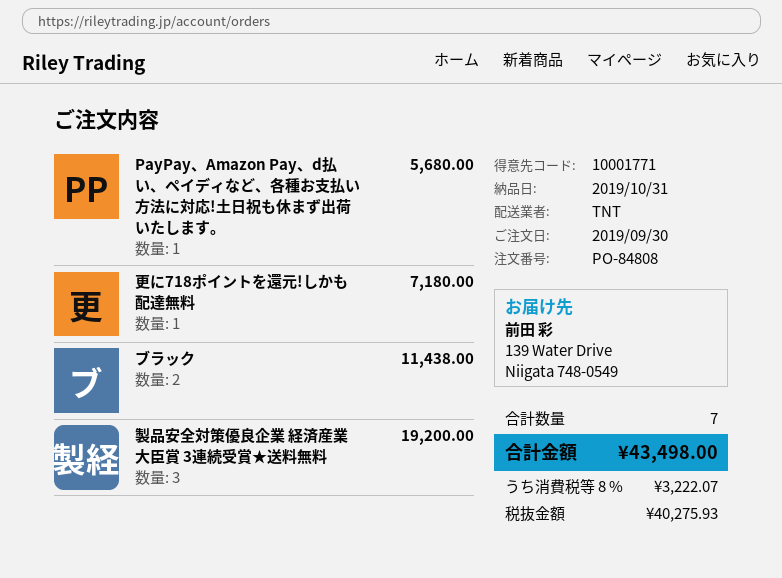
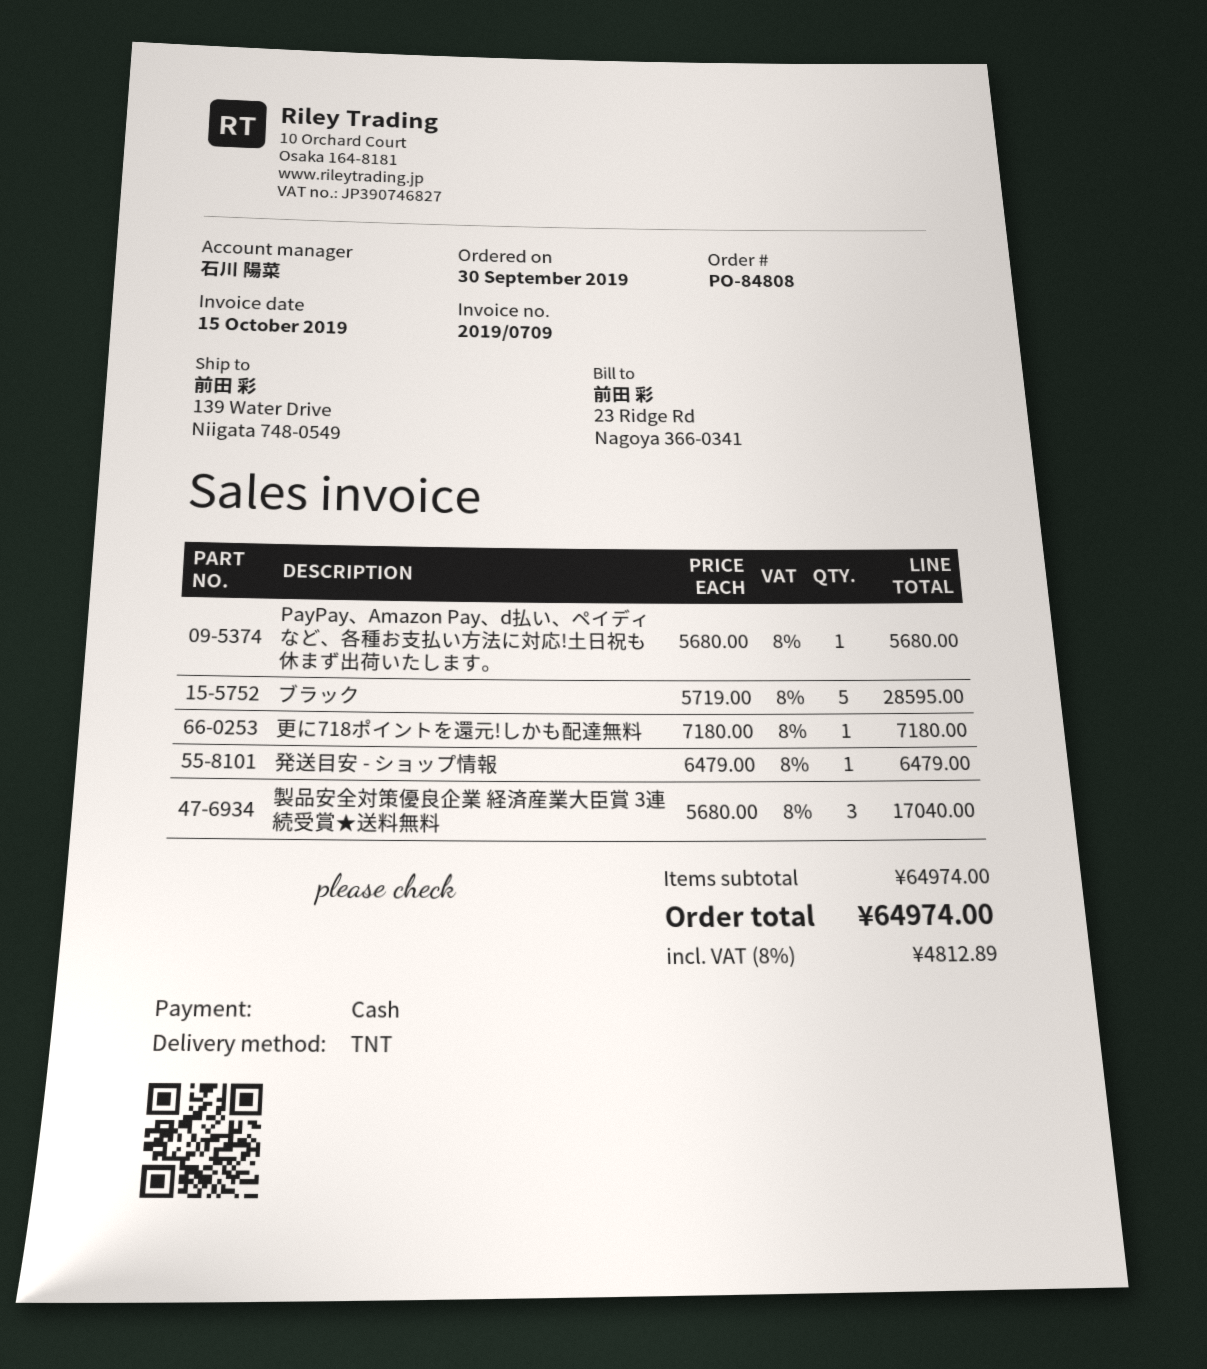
ブラック: 2 for 11438.00 -> 5 for 28595.00
製品安全対策優良企業 経済産業大臣賞 3連続受賞★送料無料: 3 for 19200.00 -> 3 for 17040.00
発送目安 - ショップ情報: none -> 1 for 6479.00
tax: 8% = 3222.07 -> 8% = 4812.89
total: 43498.00 -> 64974.00

